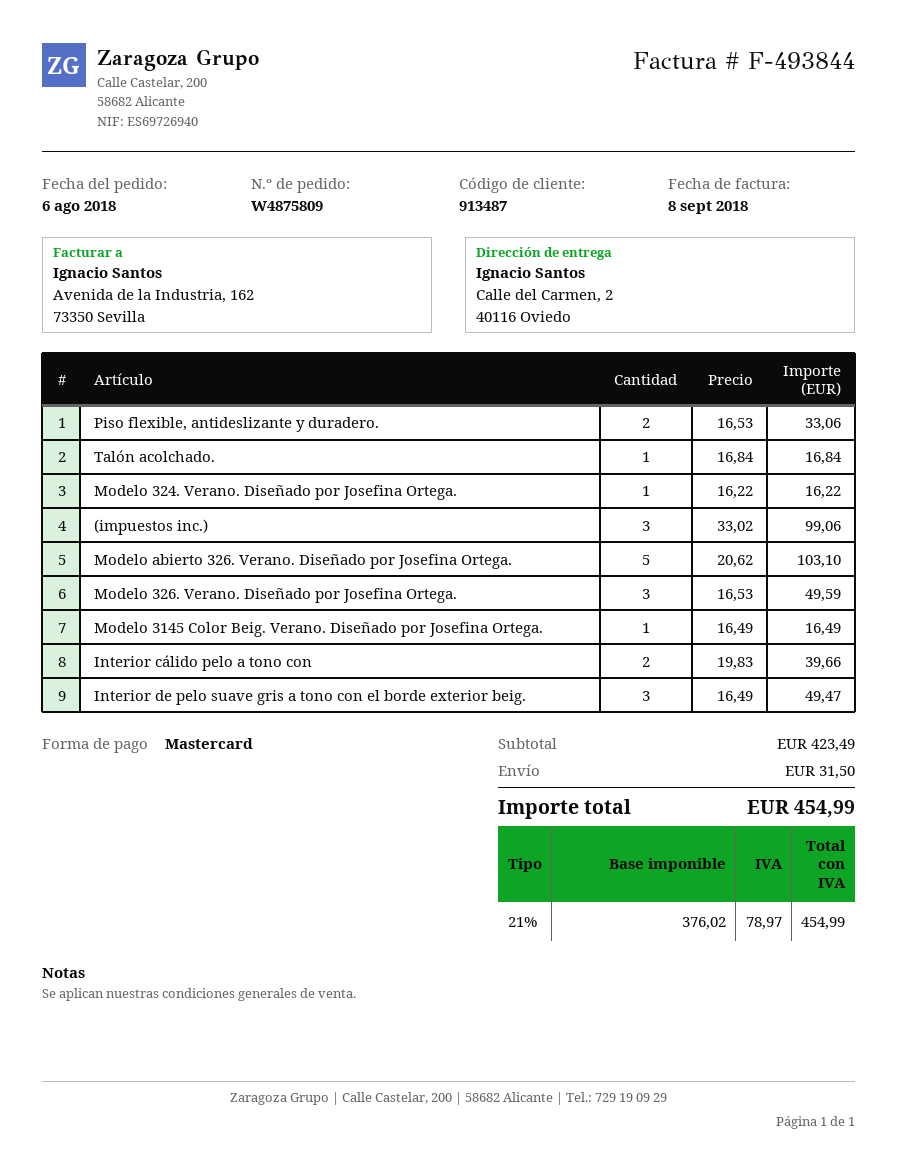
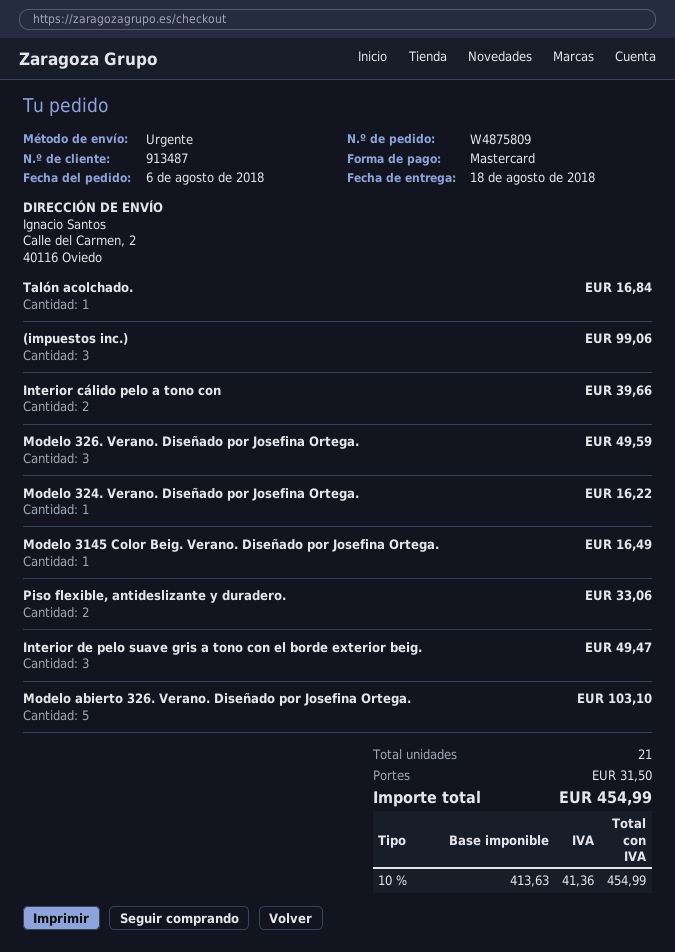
net: 376.02 -> 413.63
tax: 21% = 78.97 -> 10% = 41.36

